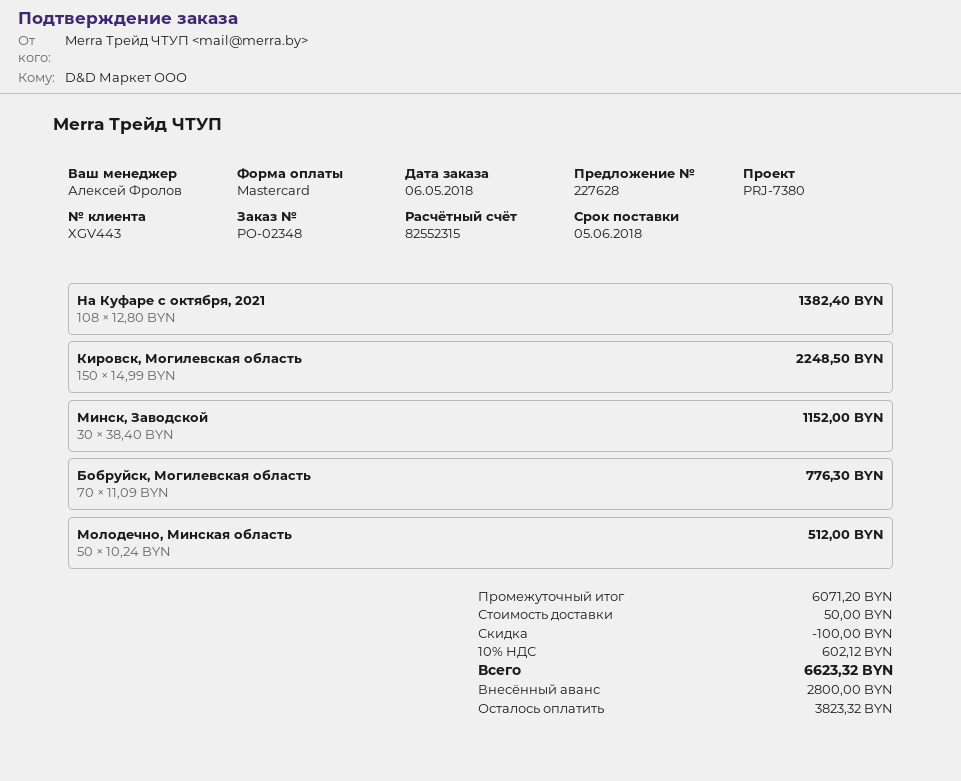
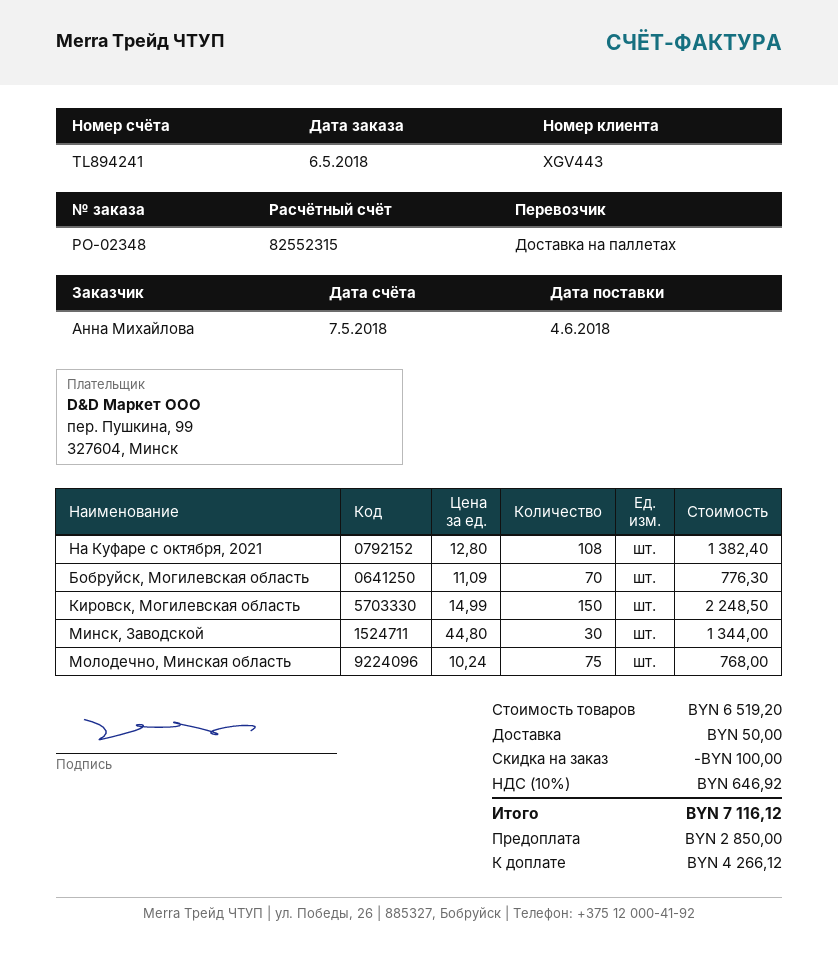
delivery date: 2018-06-05 -> 2018-06-04
Минск, Заводской: 30 x 38.40 = 1152.00 -> 30 x 44.80 = 1344.00
Молодечно, Минская область: 50 x 10.24 = 512.00 -> 75 x 10.24 = 768.00
subtotal: 6071.20 -> 6519.20
tax: 10% = 602.12 -> 10% = 646.92
total: 6623.32 -> 7116.12
deposit: 2800.00 -> 2850.00
balance: 3823.32 -> 4266.12

